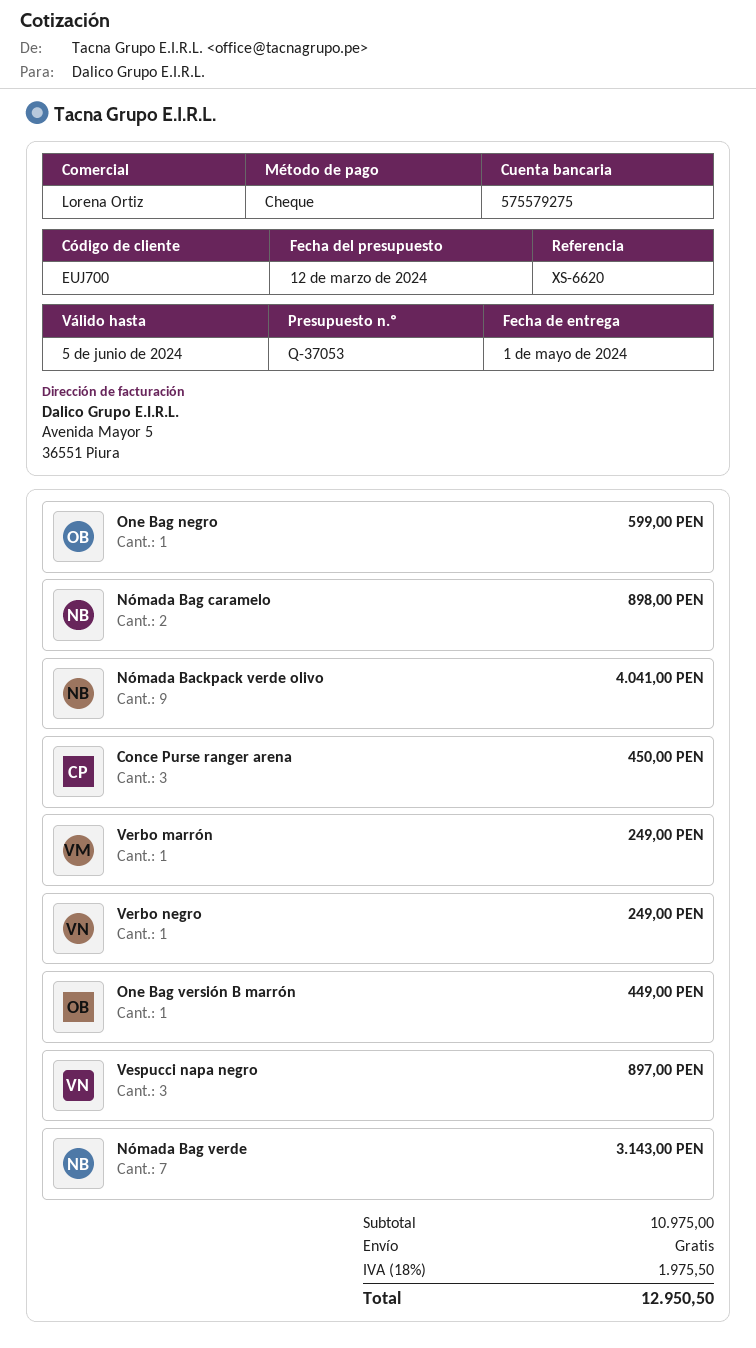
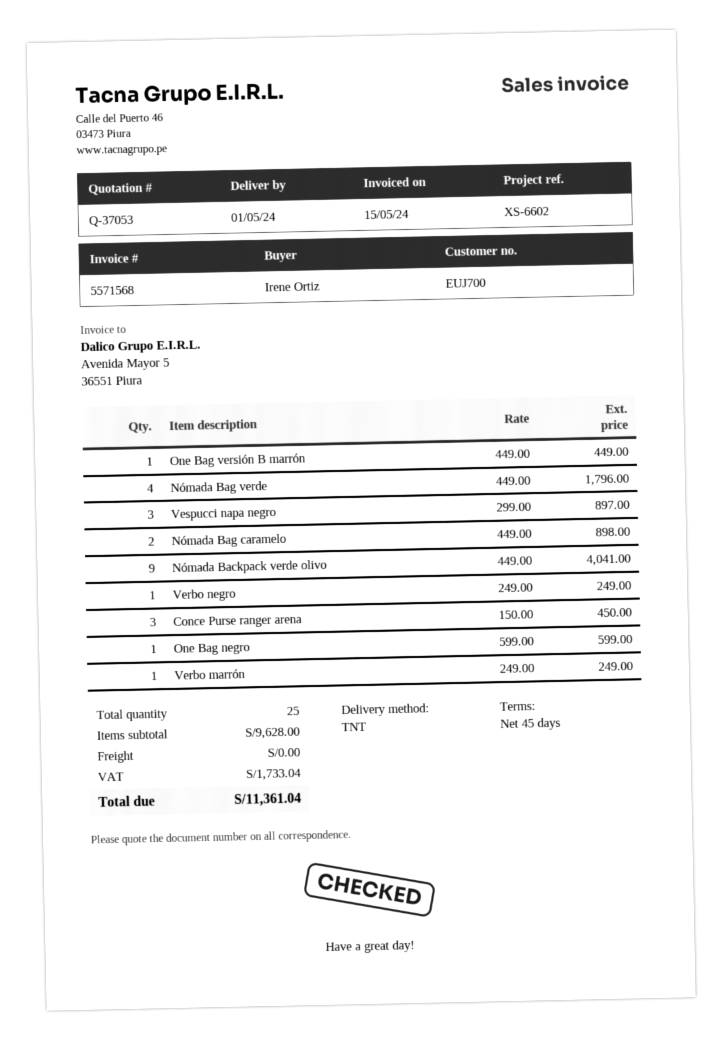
reference: XS-6620 -> XS-6602
Nómada Bag verde: 7 for 3143.00 -> 4 for 1796.00
subtotal: 10975.00 -> 9628.00
tax: 1975.50 -> 1733.04
total: 12950.50 -> 11361.04

